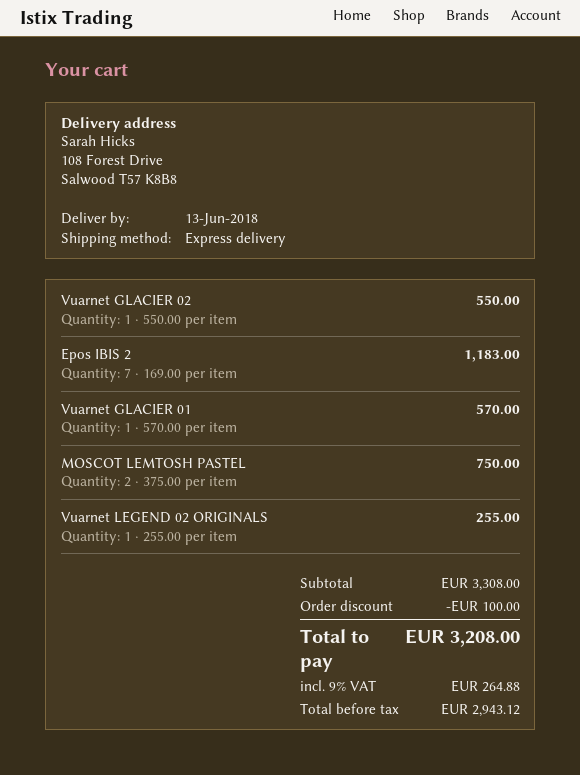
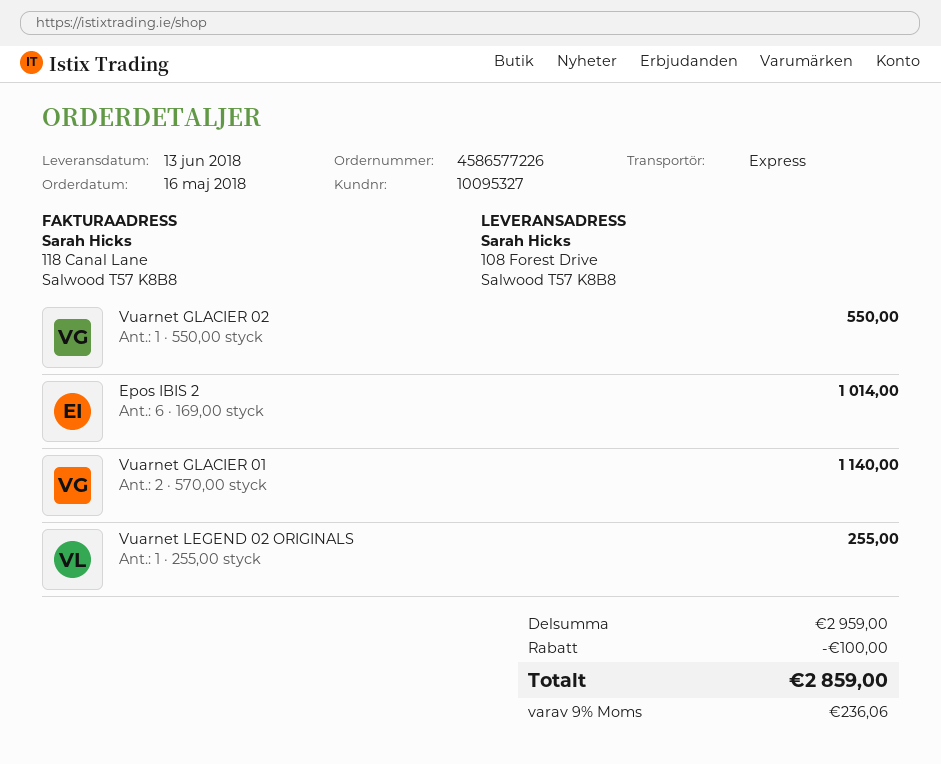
Epos IBIS 2: 7 x 169.00 = 1183.00 -> 6 x 169.00 = 1014.00
Vuarnet GLACIER 01: 1 x 570.00 = 570.00 -> 2 x 570.00 = 1140.00
MOSCOT LEMTOSH PASTEL: 2 x 375.00 = 750.00 -> none
subtotal: 3308.00 -> 2959.00
tax: 9% = 264.88 -> 9% = 236.06
total: 3208.00 -> 2859.00

